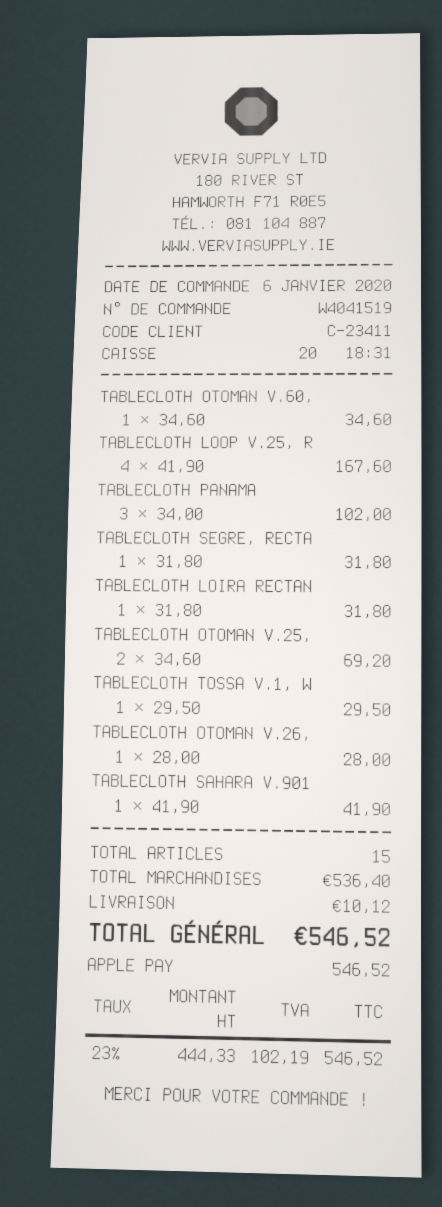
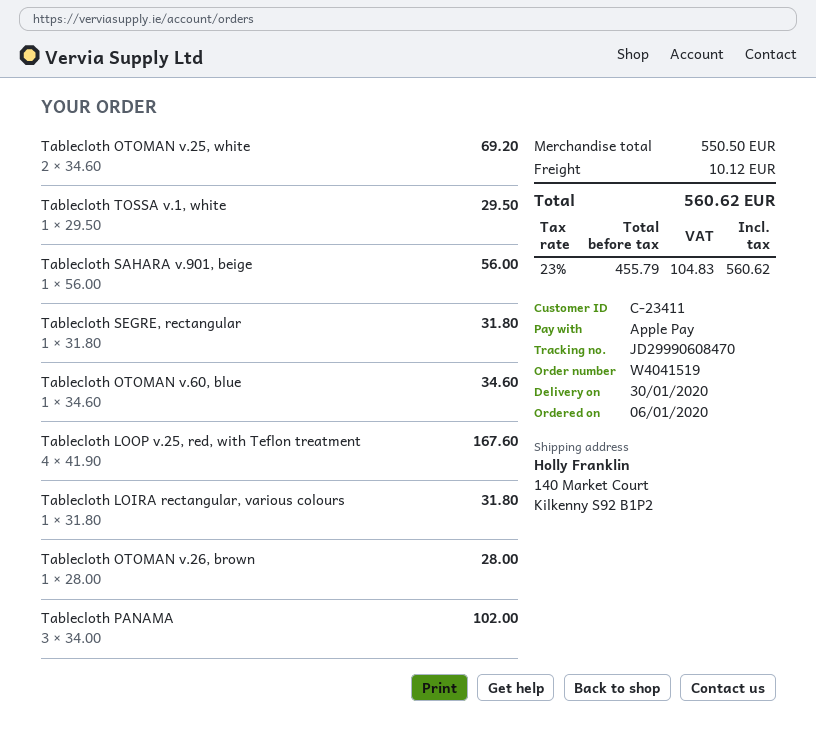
TABLECLOTH SAHARA V.901: 1 x 41.90 = 41.90 -> 1 x 56.00 = 56.00
subtotal: 536.40 -> 550.50
net: 444.33 -> 455.79
tax: 23% = 102.19 -> 23% = 104.83
total: 546.52 -> 560.62

